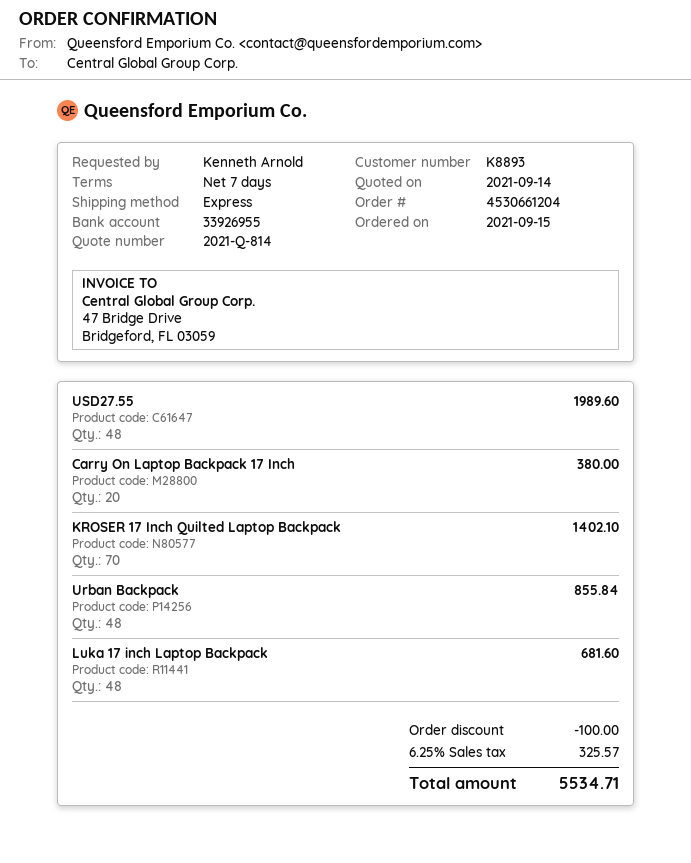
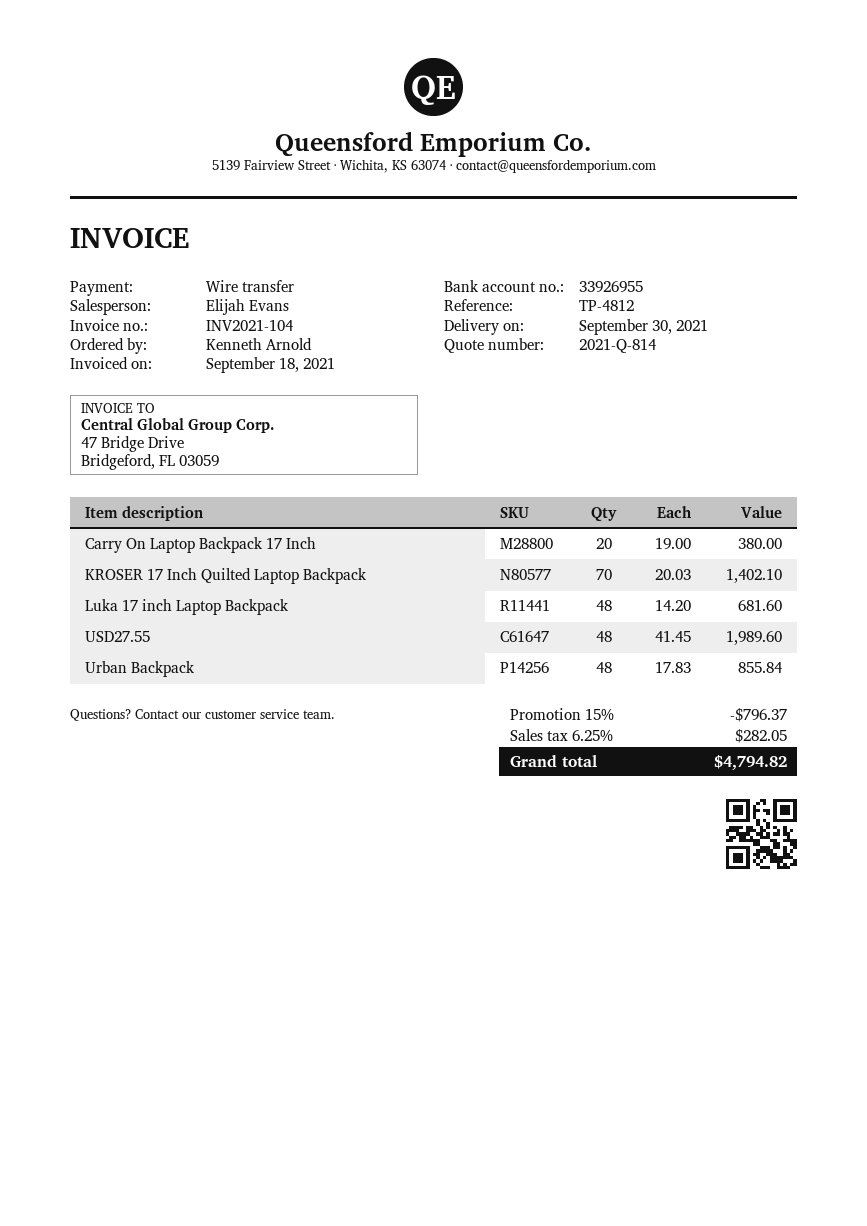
discount: 100.00 -> 796.37
tax: 6.25% = 325.57 -> 6.25% = 282.05
total: 5534.71 -> 4794.82

